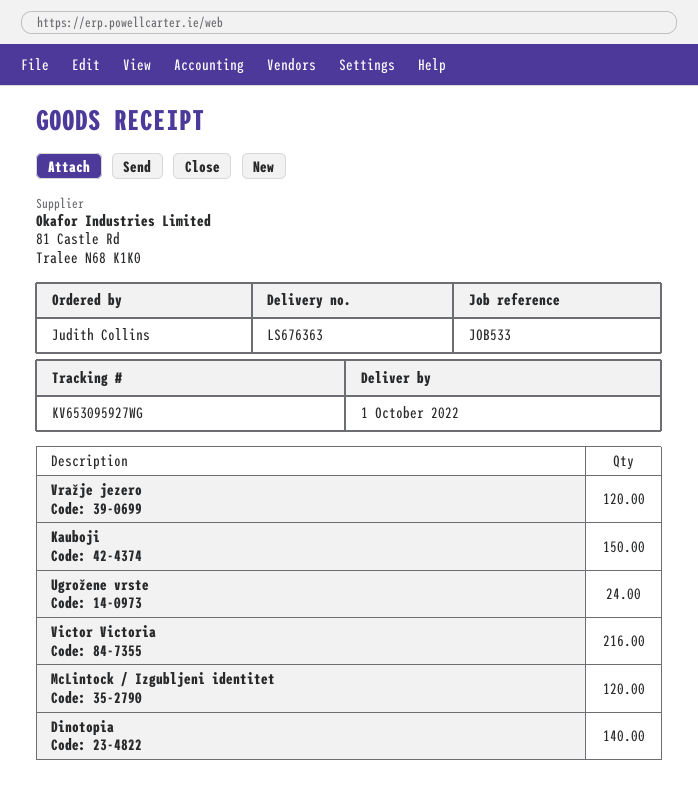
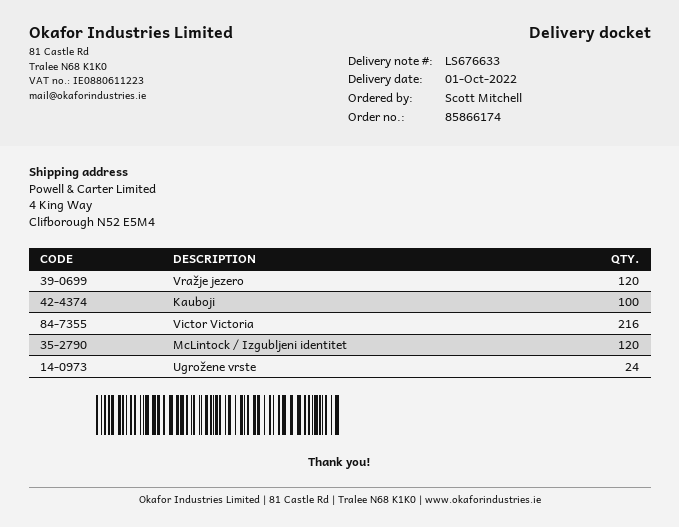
delivery note number: LS676363 -> LS676633
ordered by: Judith Collins -> Scott Mitchell
Kauboji: 150 -> 100
Dinotopia: 140 -> none

